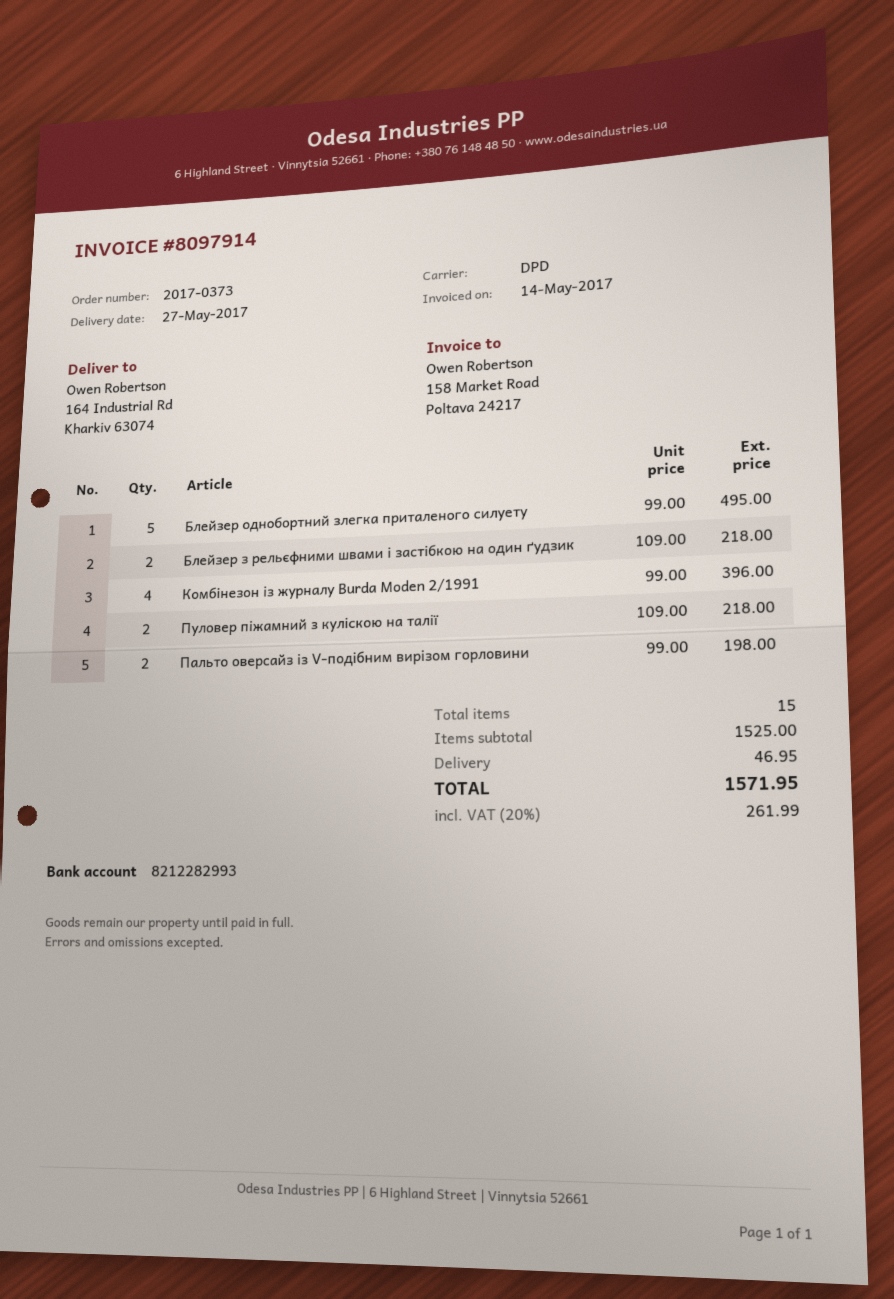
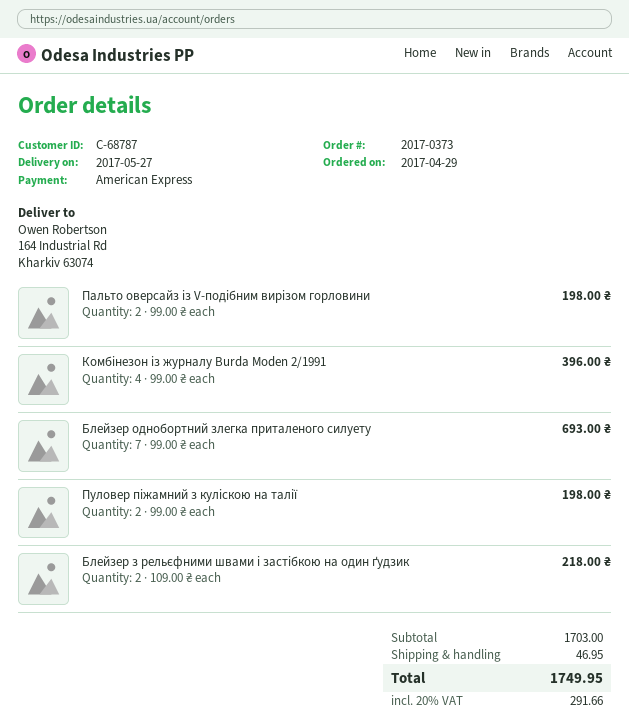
Блейзер однобортний злегка приталеного силуету: 5 x 99.00 = 495.00 -> 7 x 99.00 = 693.00
Пуловер піжамний з куліскою на талії: 2 x 109.00 = 218.00 -> 2 x 99.00 = 198.00
subtotal: 1525.00 -> 1703.00
tax: 20% = 261.99 -> 20% = 291.66
total: 1571.95 -> 1749.95

